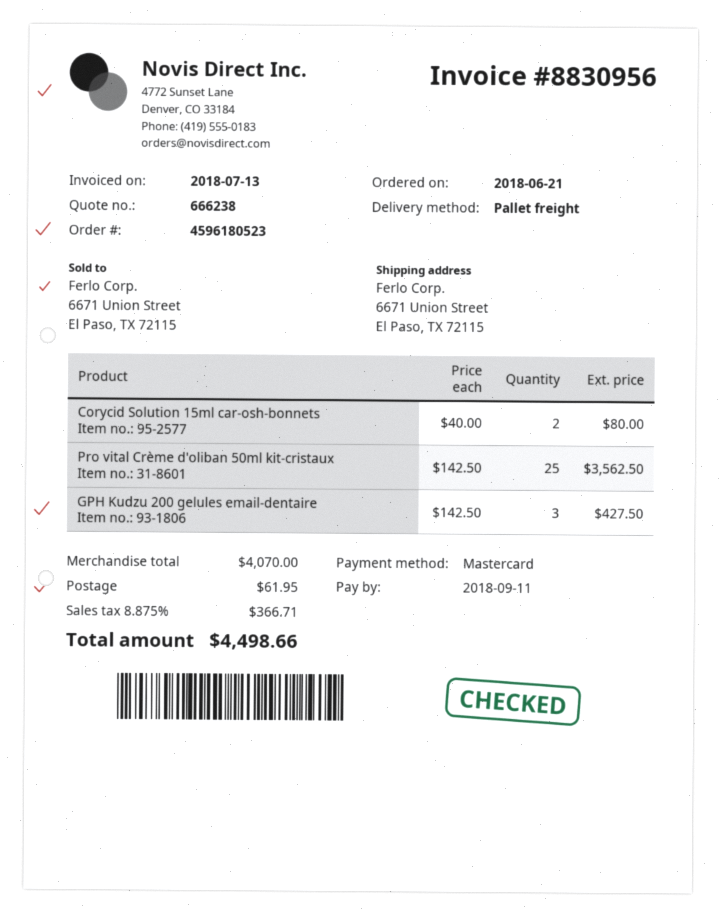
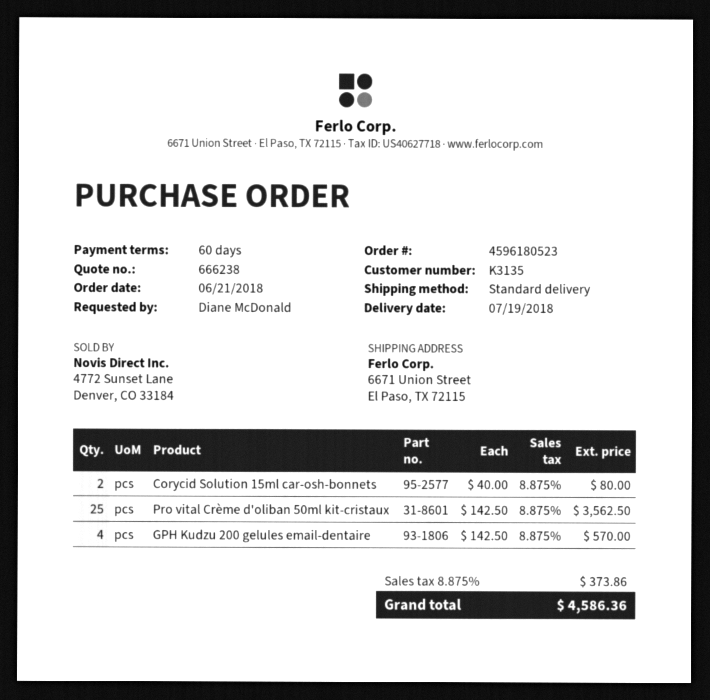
shipping method: pallet freight -> standard
GPH Kudzu 200 gelules email-dentaire: 3 x 142.50 = 427.50 -> 4 x 142.50 = 570.00
shipping: 61.95 -> none
tax: 8.875% = 366.71 -> 8.875% = 373.86
total: 4498.66 -> 4586.36

